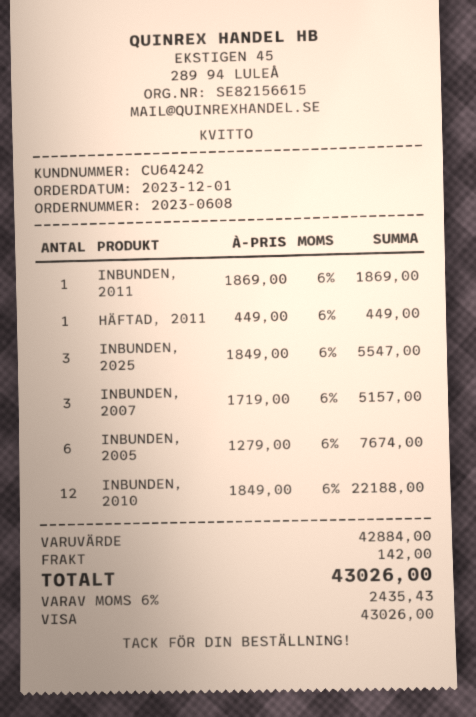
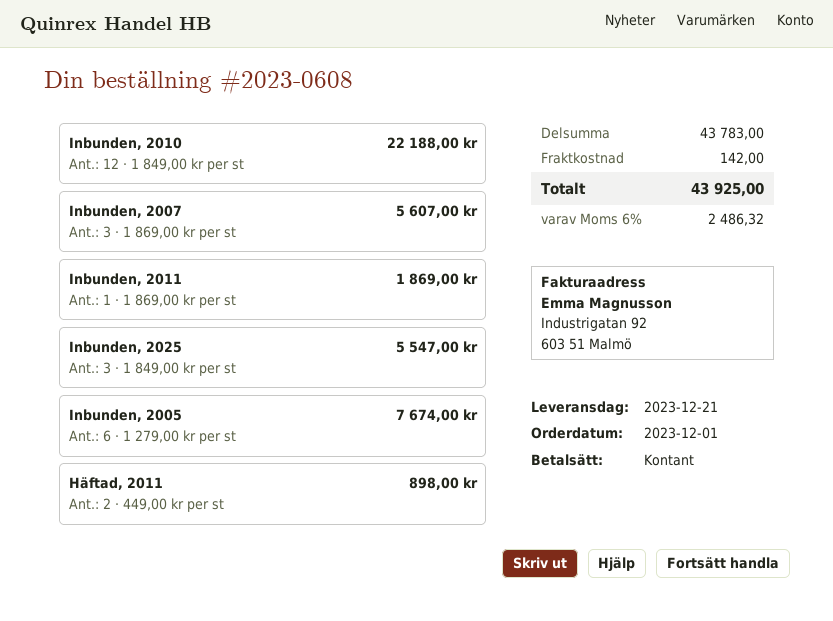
payment method: Visa -> cash
HÄFTAD, 2011: 1 x 449.00 = 449.00 -> 2 x 449.00 = 898.00
INBUNDEN, 2007: 3 x 1719.00 = 5157.00 -> 3 x 1869.00 = 5607.00
subtotal: 42884.00 -> 43783.00
tax: 6% = 2435.43 -> 6% = 2486.32
total: 43026.00 -> 43925.00

